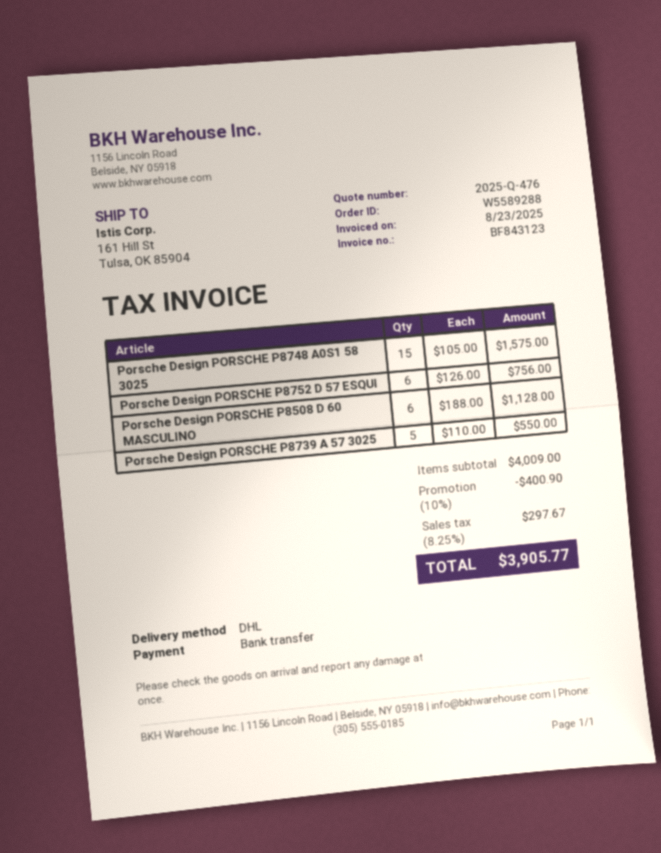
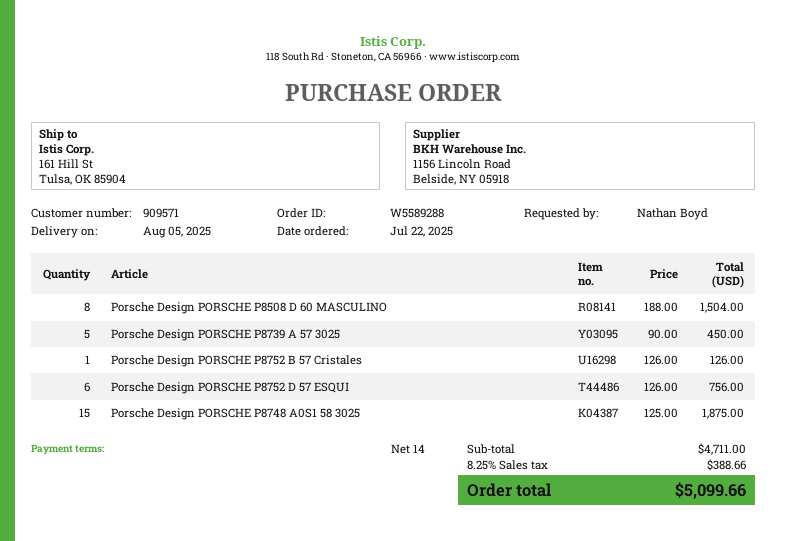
Porsche Design PORSCHE P8748 A0S1 58 3025: 15 x 105.00 = 1575.00 -> 15 x 125.00 = 1875.00
Porsche Design PORSCHE P8508 D 60 MASCULINO: 6 x 188.00 = 1128.00 -> 8 x 188.00 = 1504.00
Porsche Design PORSCHE P8739 A 57 3025: 5 x 110.00 = 550.00 -> 5 x 90.00 = 450.00
Porsche Design PORSCHE P8752 B 57 Cristales: none -> 1 x 126.00 = 126.00
subtotal: 4009.00 -> 4711.00
discount: 10% = 400.90 -> none
tax: 8.25% = 297.67 -> 8.25% = 388.66
total: 3905.77 -> 5099.66

